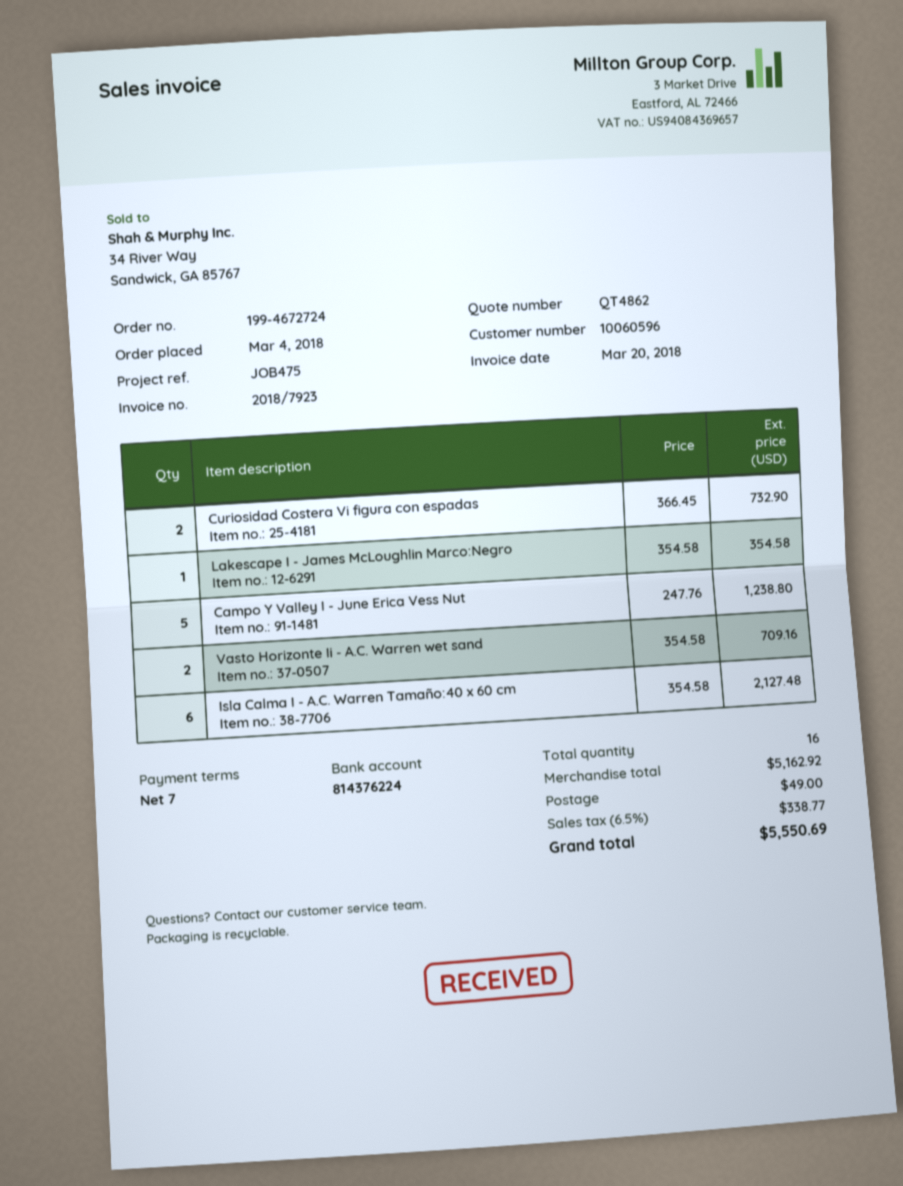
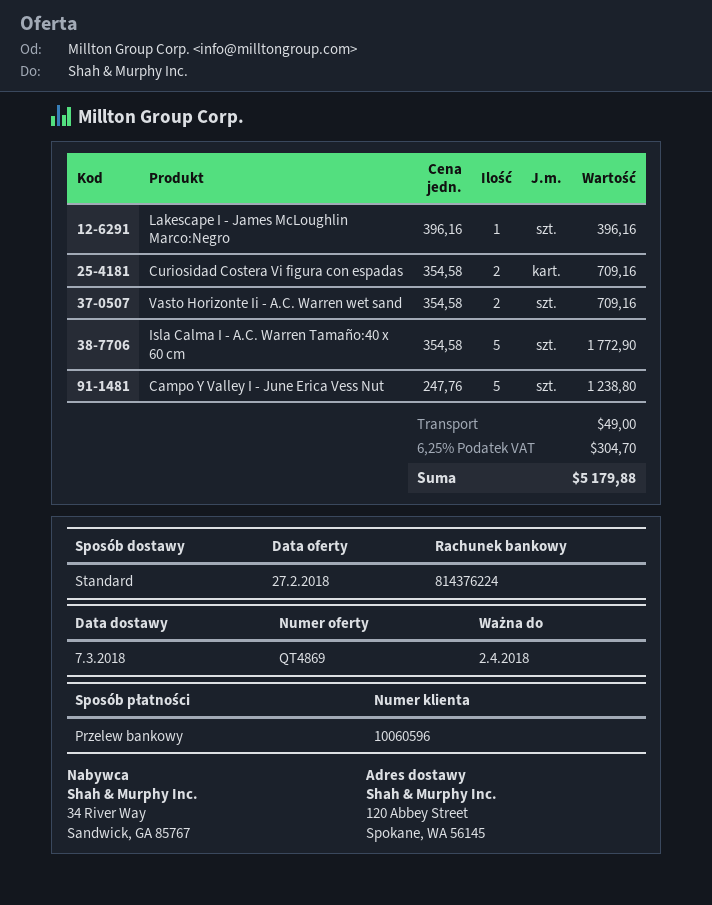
quote number: QT4862 -> QT4869
Curiosidad Costera Vi figura con espadas: 2 x 366.45 = 732.90 -> 2 x 354.58 = 709.16
Lakescape I - James McLoughlin Marco:Negro: 1 x 354.58 = 354.58 -> 1 x 396.16 = 396.16
Isla Calma I - A.C. Warren Tamaño:40 x 60 cm: 6 x 354.58 = 2127.48 -> 5 x 354.58 = 1772.90
tax: 6.5% = 338.77 -> 6.25% = 304.70
total: 5550.69 -> 5179.88

